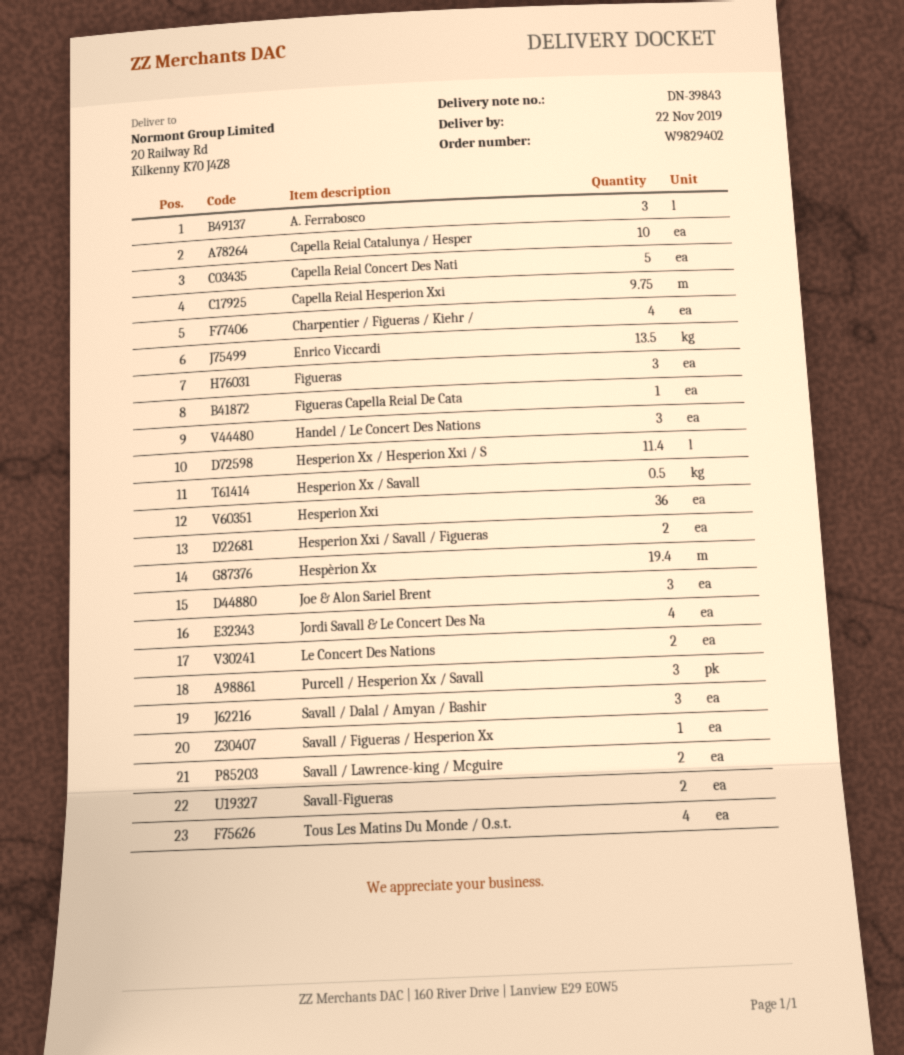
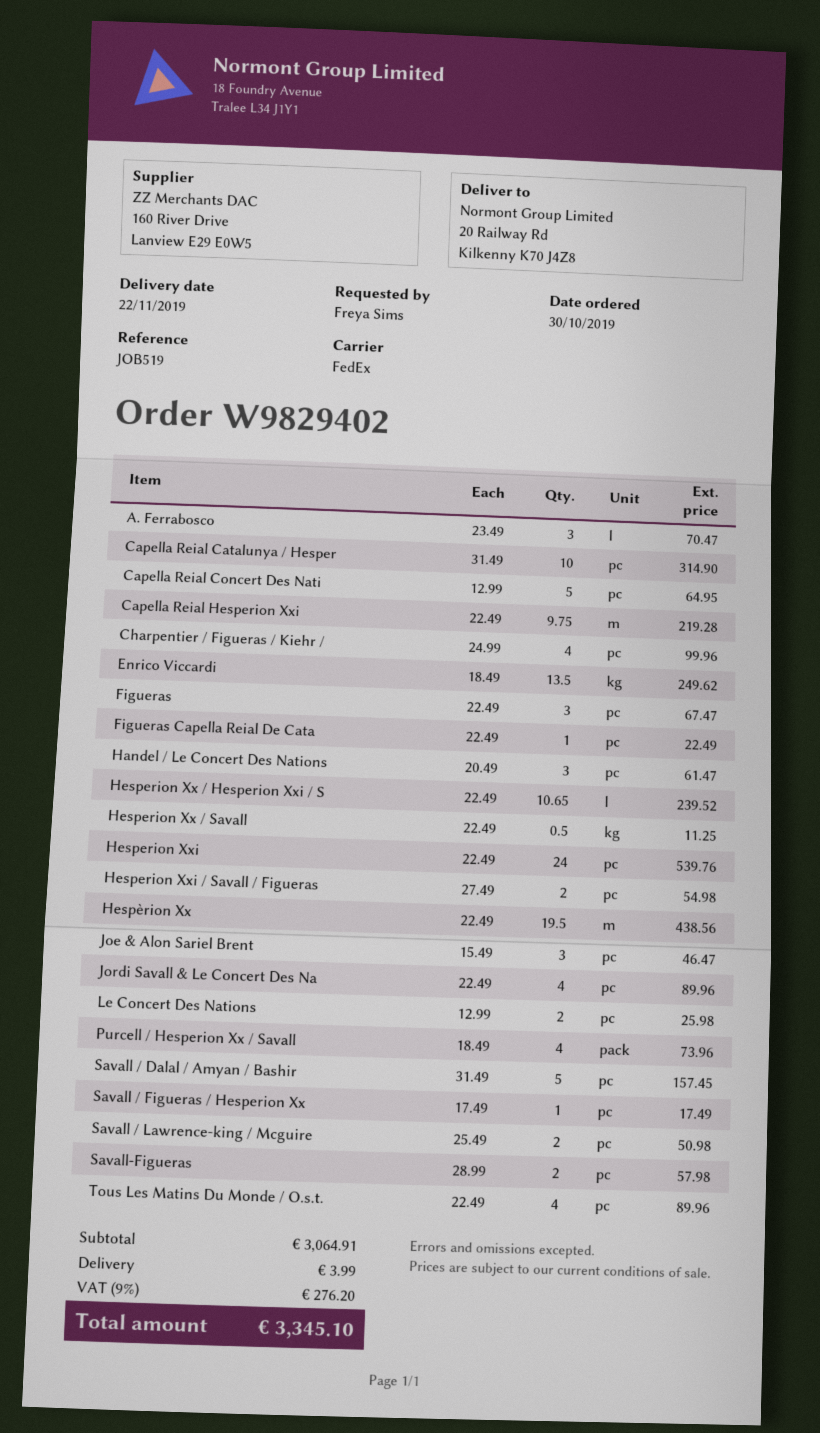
Hesperion Xx / Hesperion Xxi / S: 11.4 -> 10.65
Hesperion Xxi: 36 -> 24
Hespèrion Xx: 19.4 -> 19.5
Purcell / Hesperion Xx / Savall: 3 -> 4
Savall / Dalal / Amyan / Bashir: 3 -> 5

